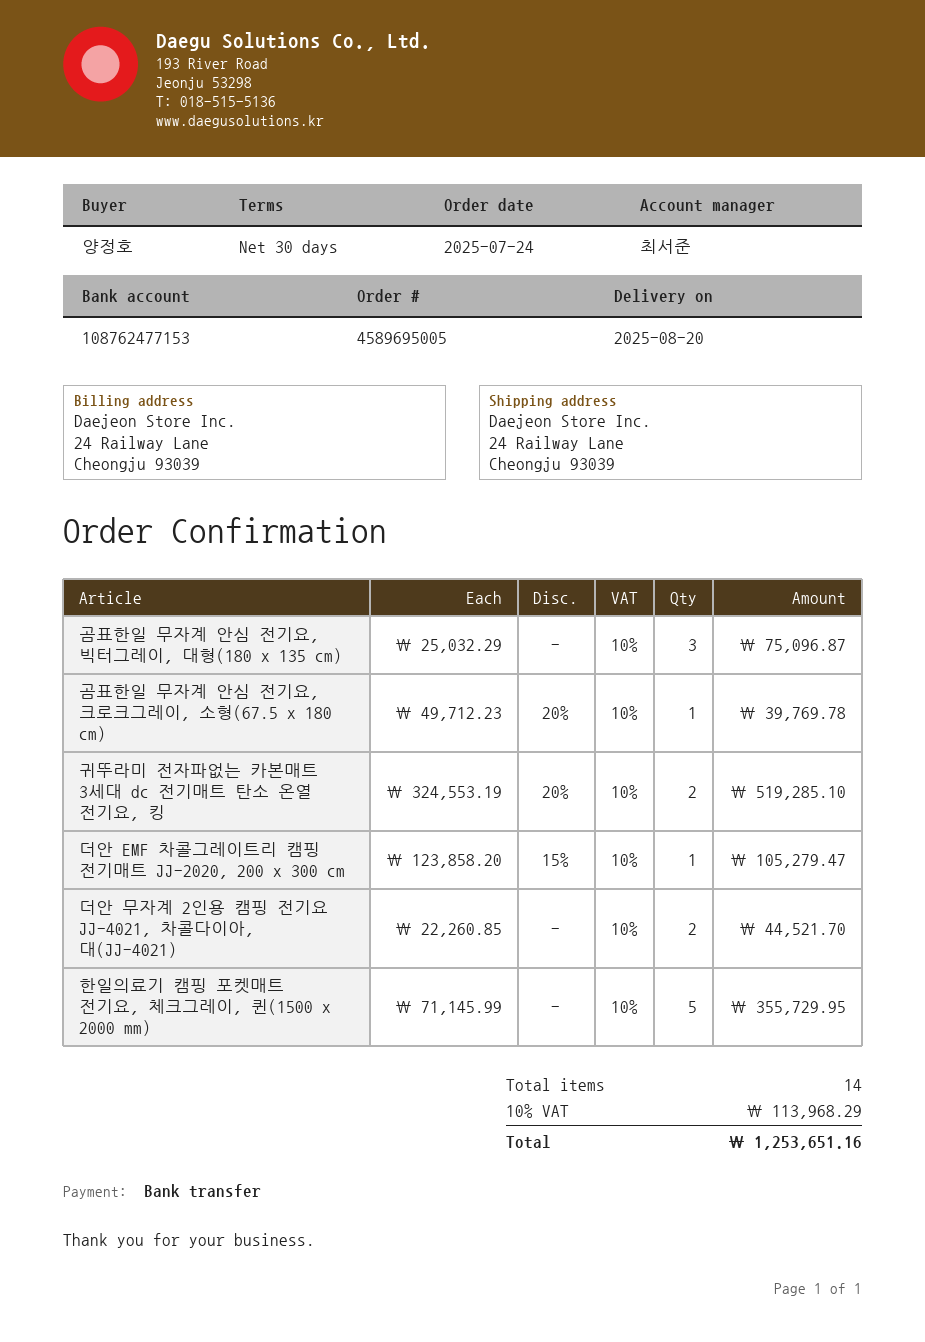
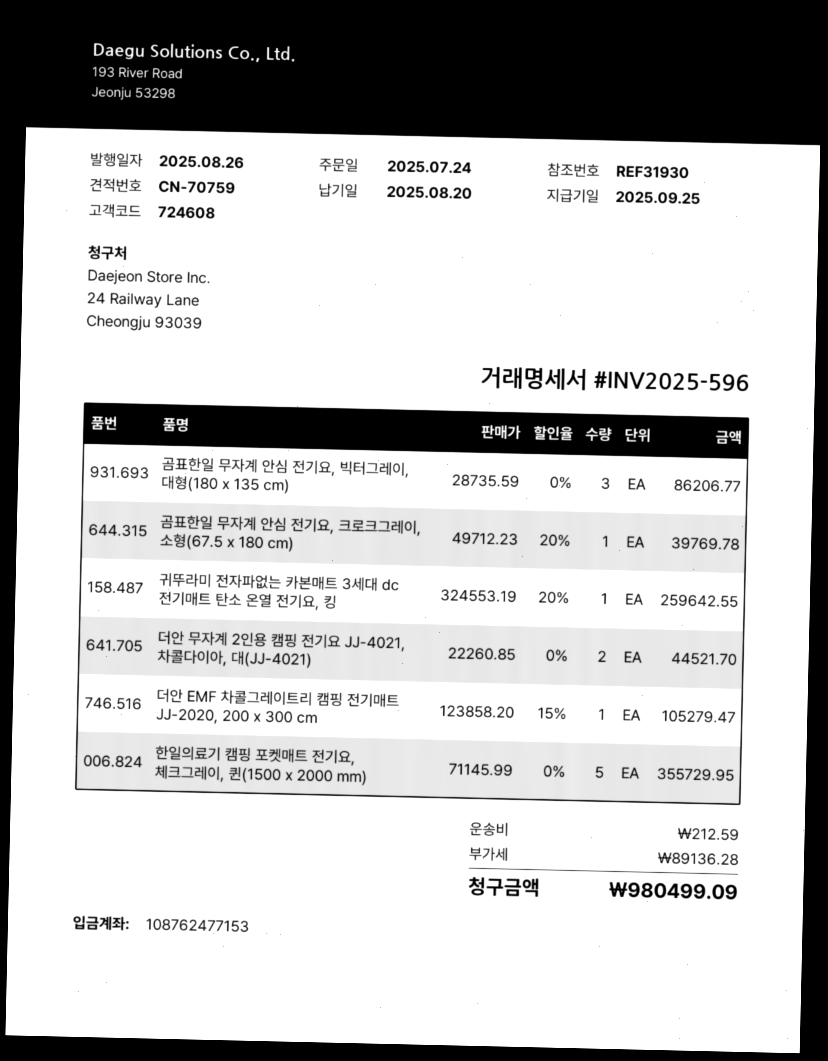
곰표한일 무자계 안심 전기요, 빅터그레이, 대형(180 x 135 cm): 3 x 25032.29 = 75096.87 -> 3 x 28735.59 = 86206.77
귀뚜라미 전자파없는 카본매트 3세대 dc 전기매트 탄소 온열 전기요, 킹: 2 x 324553.19 - 20% = 519285.10 -> 1 x 324553.19 - 20% = 259642.55
shipping: none -> 212.59
tax: 113968.29 -> 89136.28
total: 1253651.16 -> 980499.09

